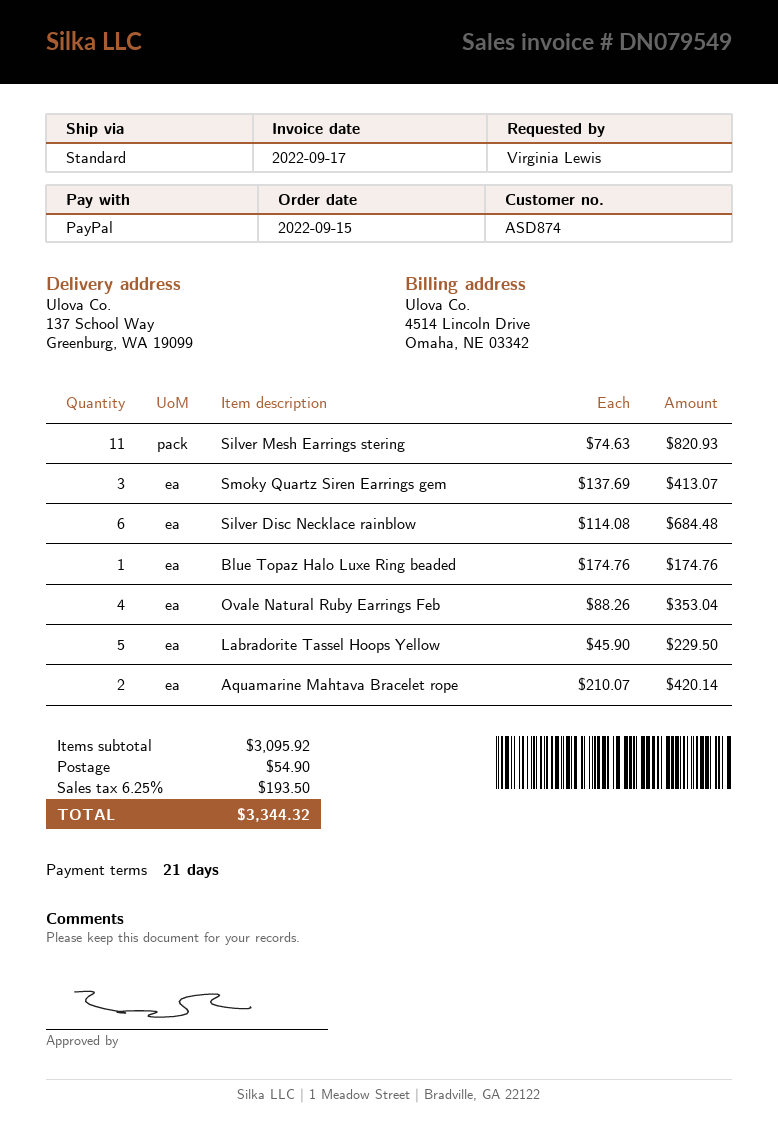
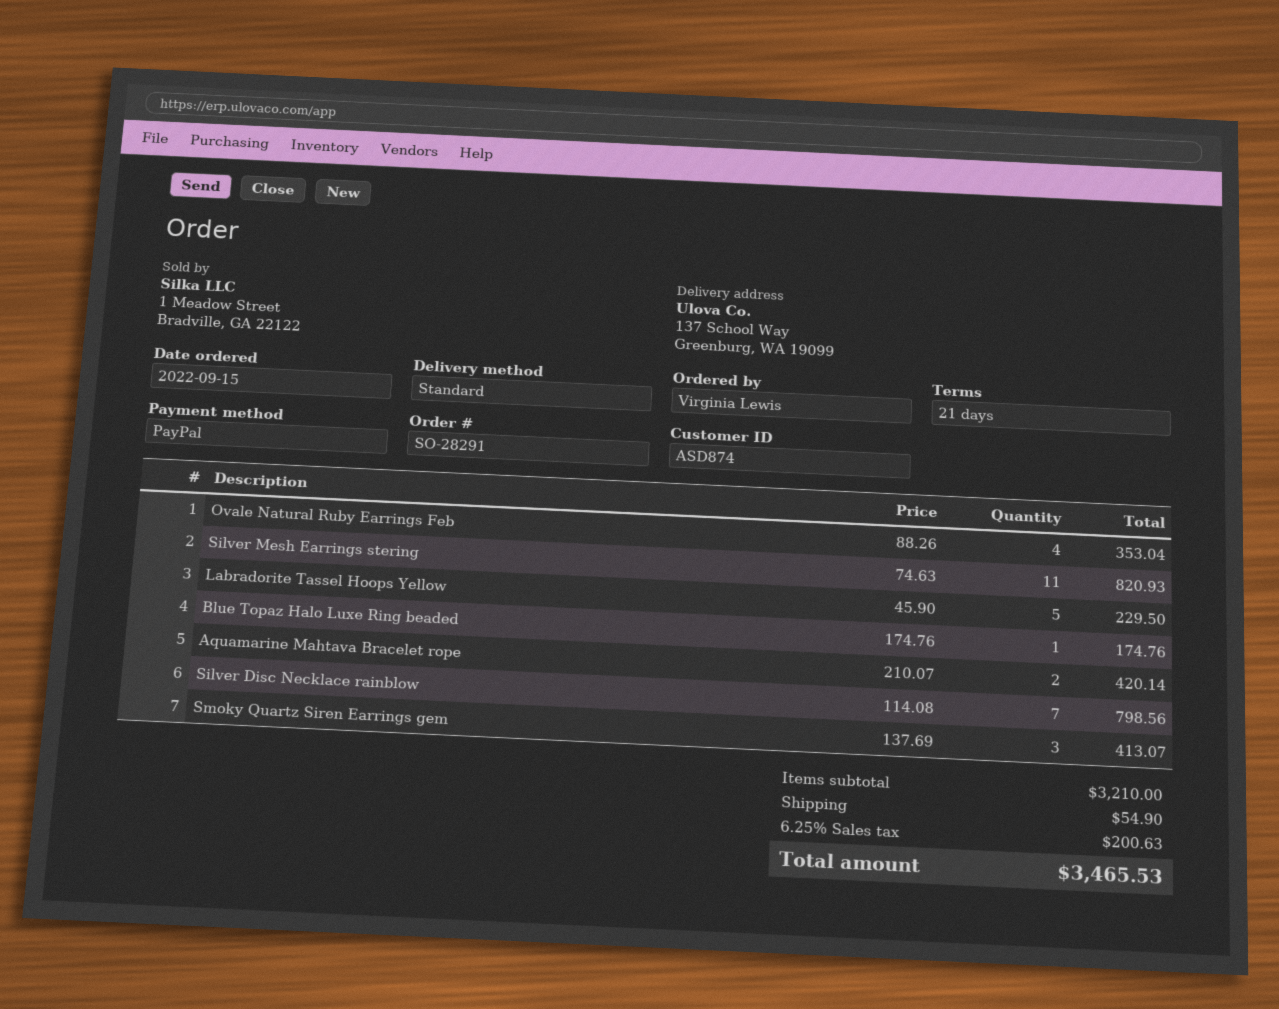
Silver Disc Necklace rainblow: 6 x 114.08 = 684.48 -> 7 x 114.08 = 798.56
subtotal: 3095.92 -> 3210.00
tax: 6.25% = 193.50 -> 6.25% = 200.63
total: 3344.32 -> 3465.53

